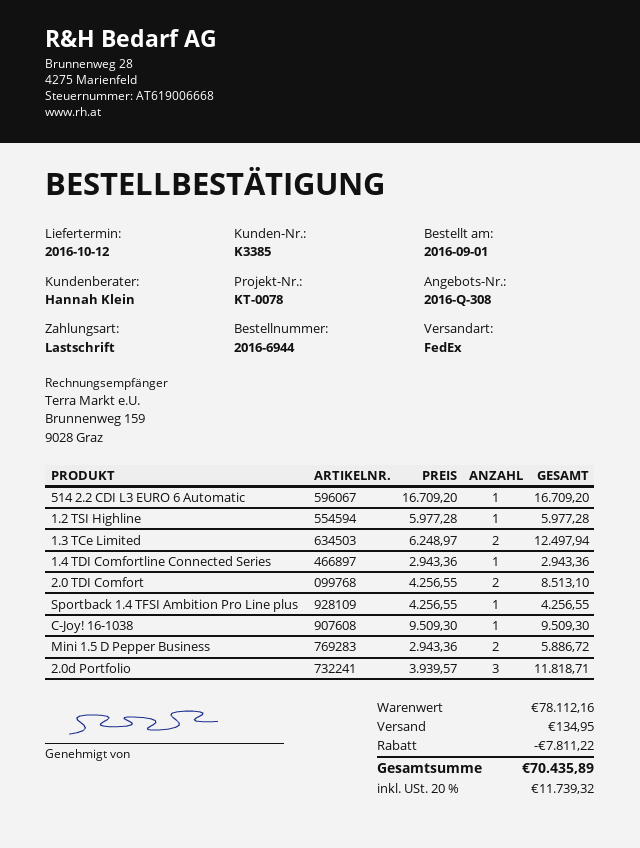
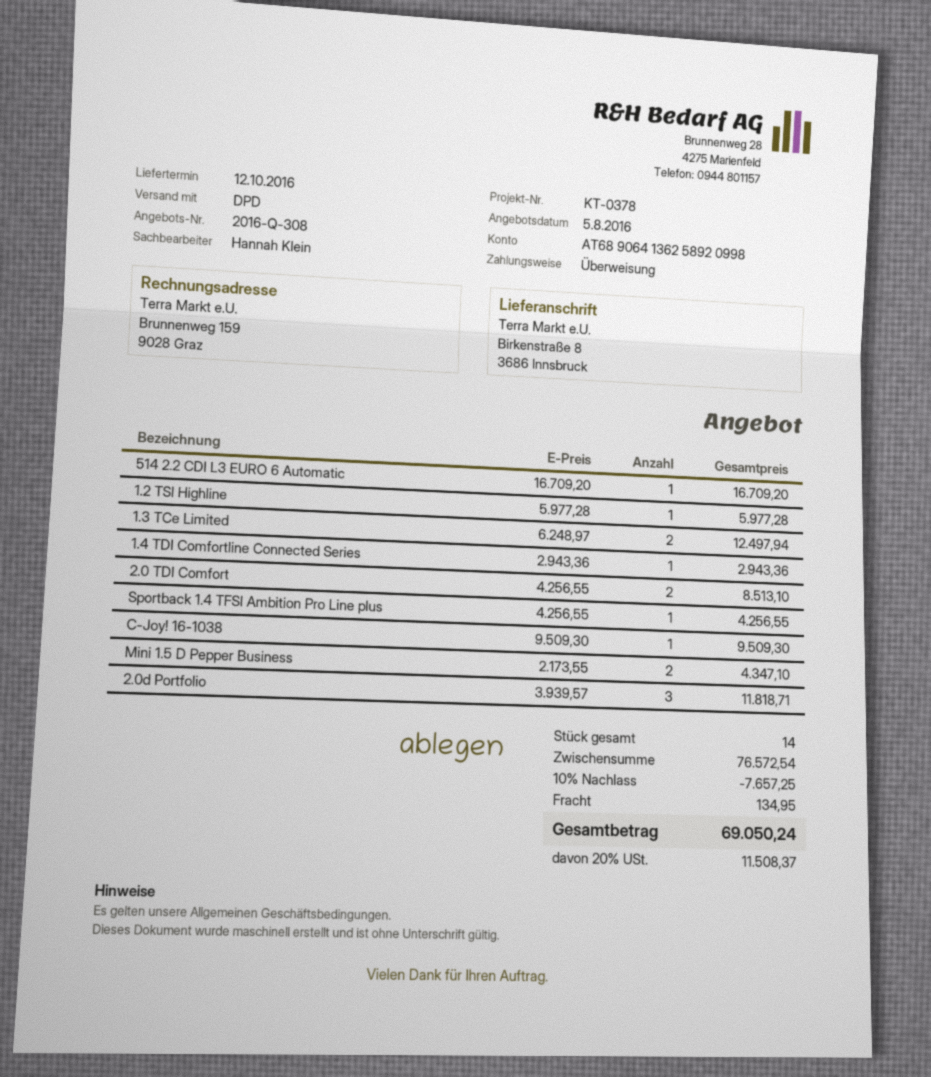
reference: KT-0078 -> KT-0378
payment method: direct debit -> bank transfer
shipping method: FedEx -> DPD
Mini 1.5 D Pepper Business: 2 x 2943.36 = 5886.72 -> 2 x 2173.55 = 4347.10
subtotal: 78112.16 -> 76572.54
discount: 7811.22 -> 7657.25
tax: 20% = 11739.32 -> 20% = 11508.37
total: 70435.89 -> 69050.24

